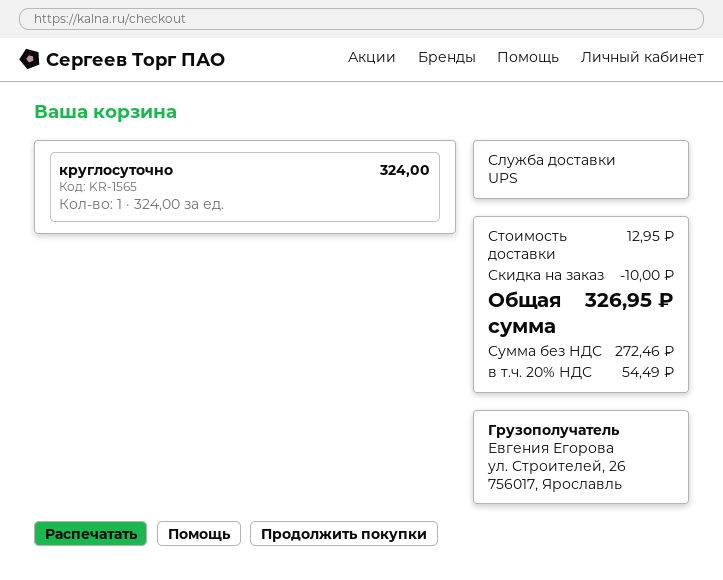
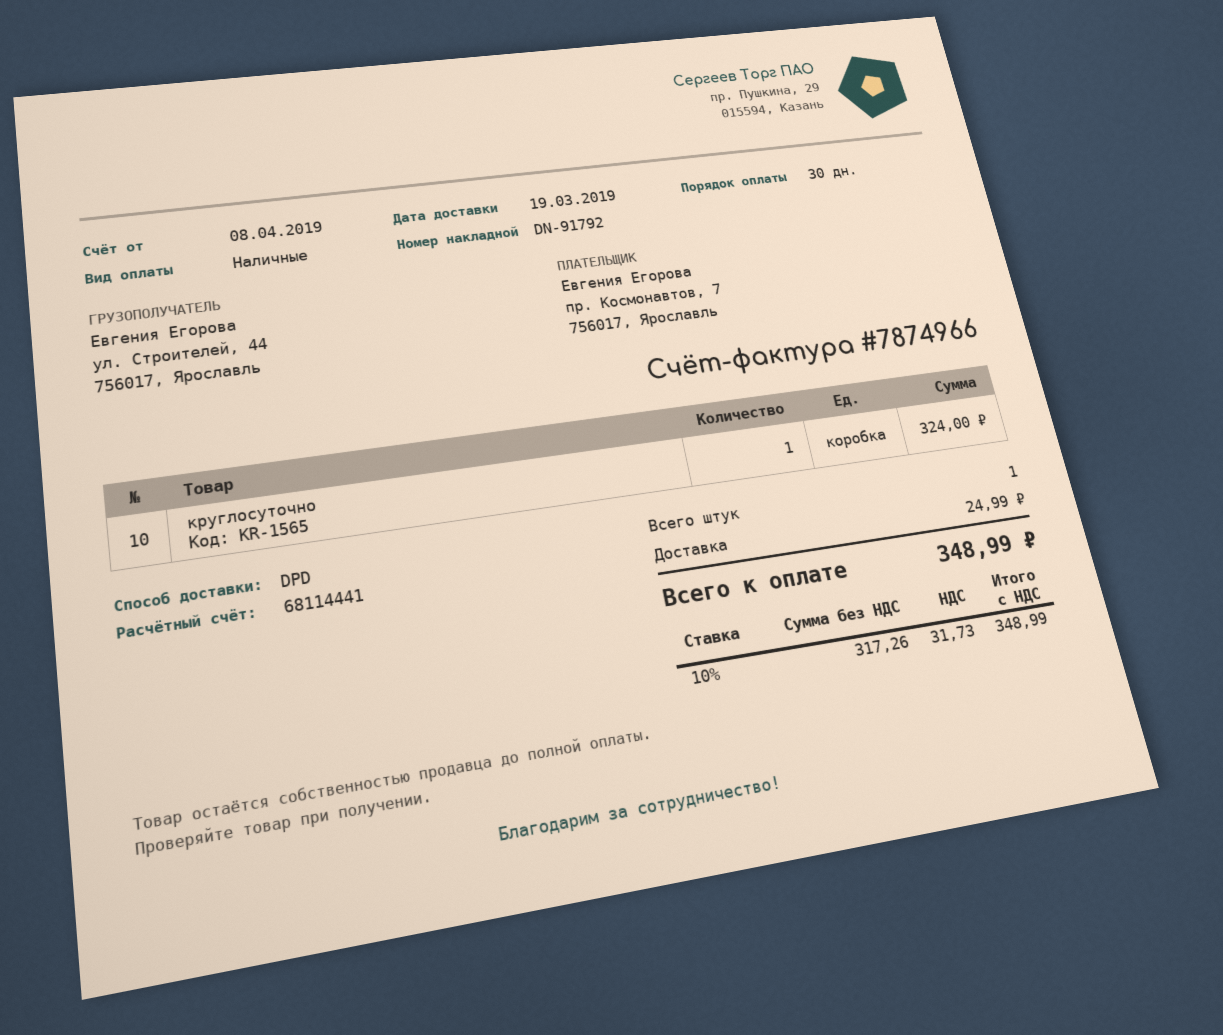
shipping method: UPS -> DPD
ship to: ул. Строителей, 26, 756017, Ярославль -> ул. Строителей, 44, 756017, Ярославль
discount: 10.00 -> none
shipping: 12.95 -> 24.99
net: 272.46 -> 317.26
tax: 20% = 54.49 -> 10% = 31.73
total: 326.95 -> 348.99

